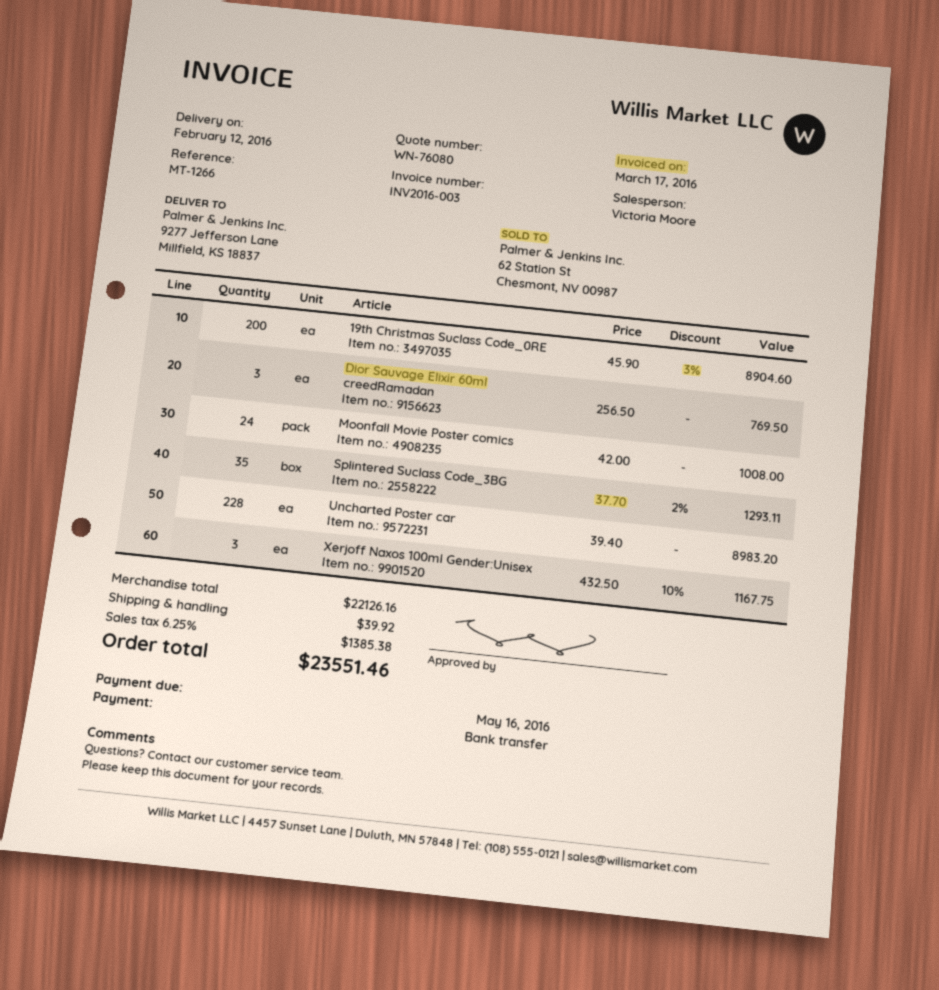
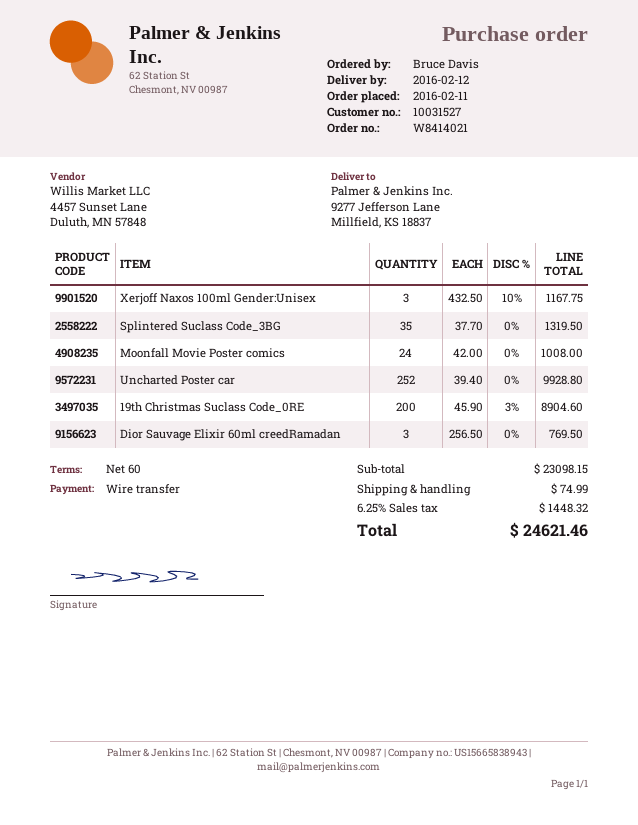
Splintered Suclass Code_3BG: 35 x 37.70 - 2% = 1293.11 -> 35 x 37.70 = 1319.50
Uncharted Poster car: 228 x 39.40 = 8983.20 -> 252 x 39.40 = 9928.80
subtotal: 22126.16 -> 23098.15
shipping: 39.92 -> 74.99
tax: 6.25% = 1385.38 -> 6.25% = 1448.32
total: 23551.46 -> 24621.46

